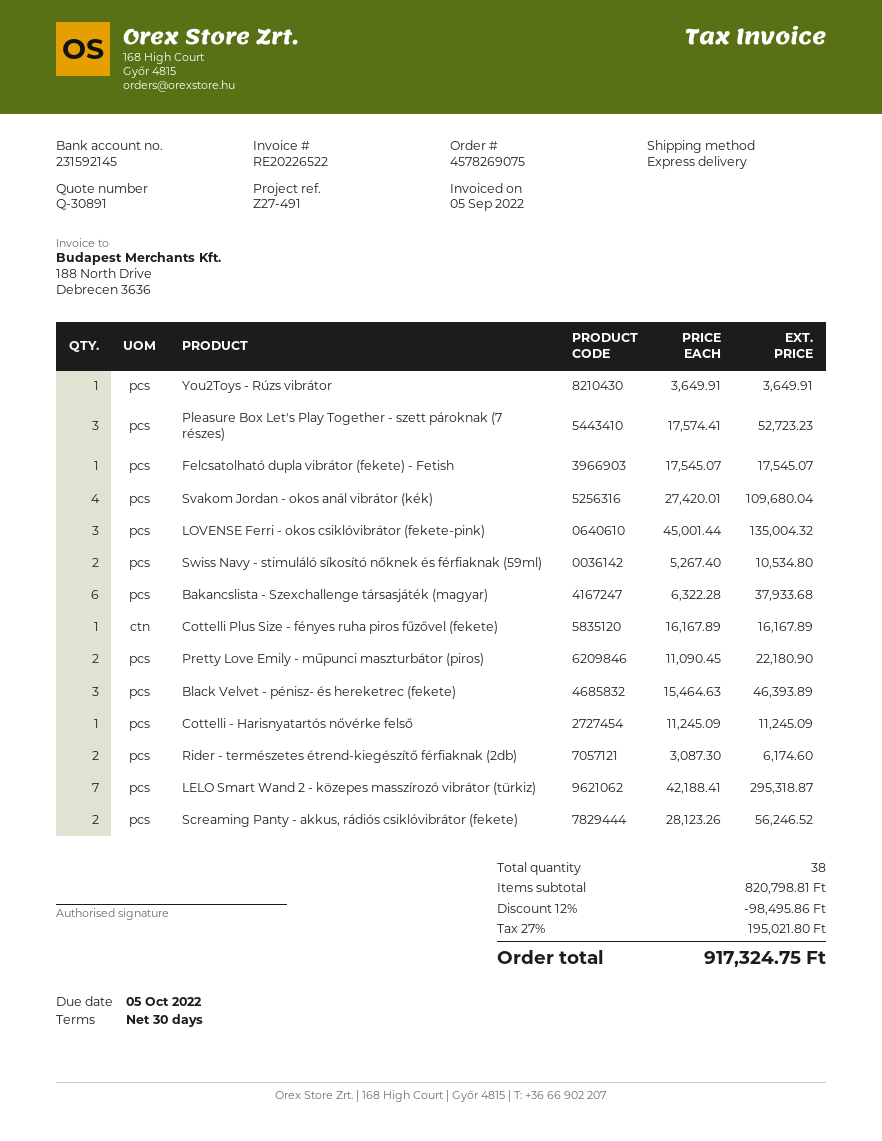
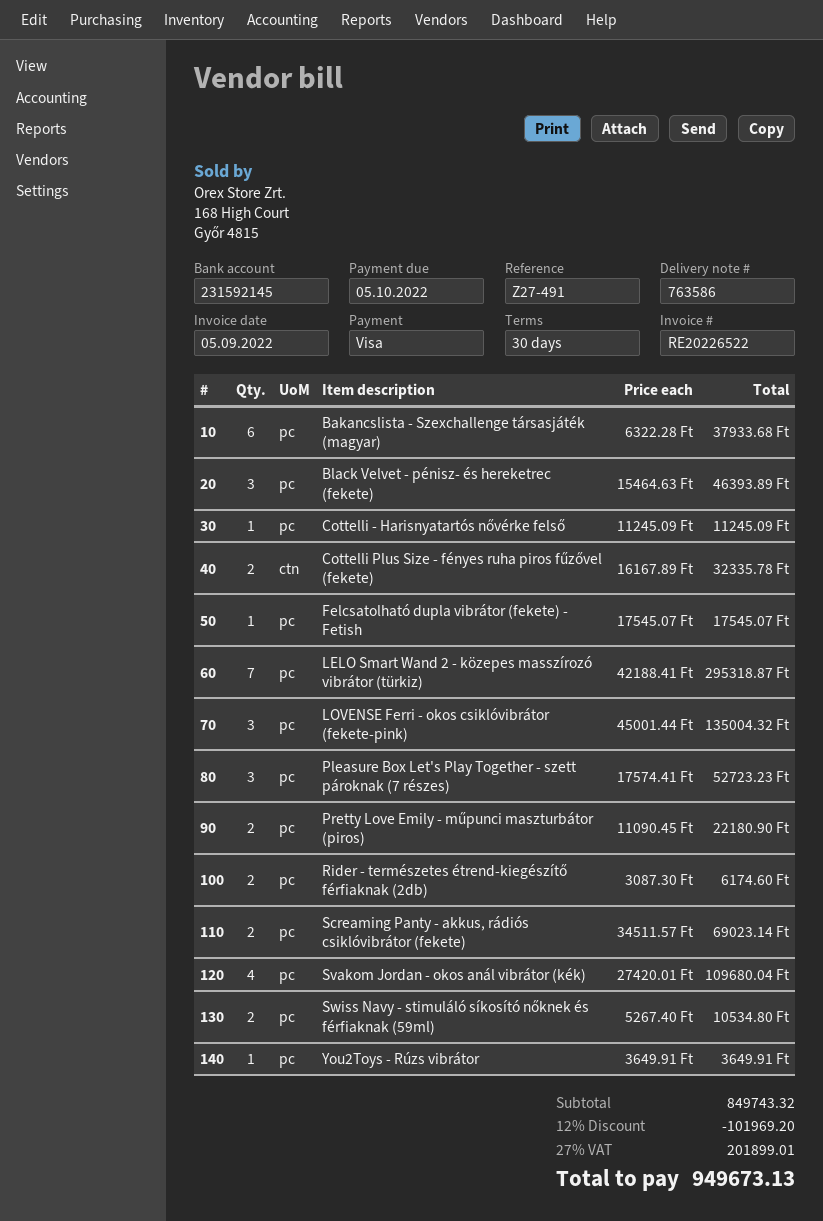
Cottelli Plus Size - fényes ruha piros fűzővel (fekete): 1 x 16167.89 = 16167.89 -> 2 x 16167.89 = 32335.78
Screaming Panty - akkus, rádiós csiklóvibrátor (fekete): 2 x 28123.26 = 56246.52 -> 2 x 34511.57 = 69023.14
subtotal: 820798.81 -> 849743.32
discount: 12% = 98495.86 -> 12% = 101969.20
tax: 27% = 195021.80 -> 27% = 201899.01
total: 917324.75 -> 949673.13

